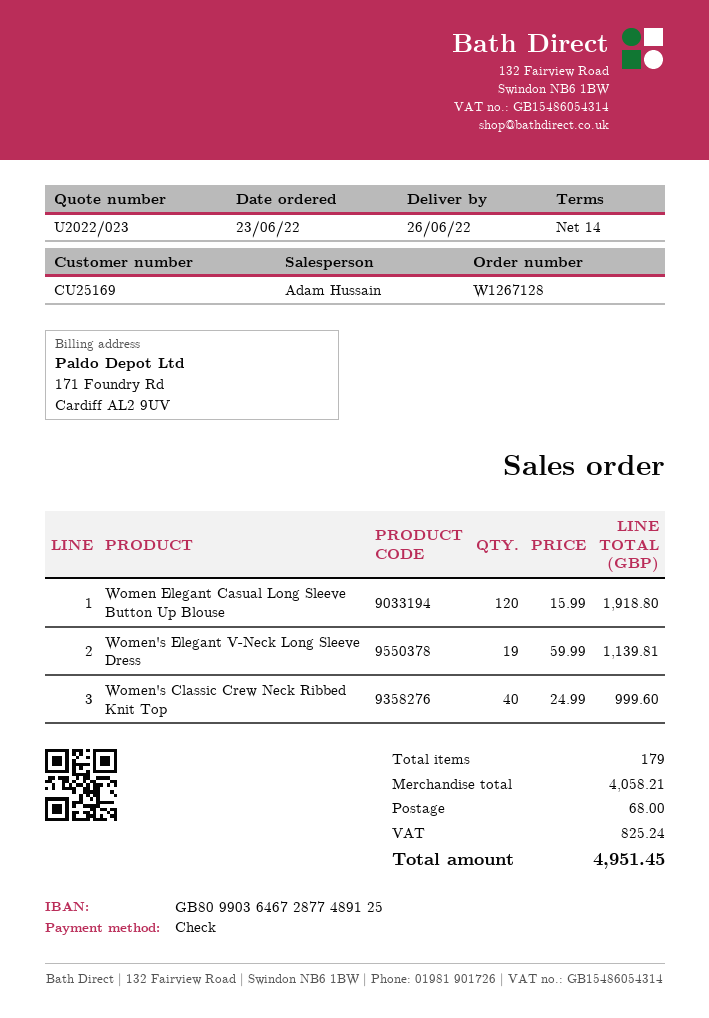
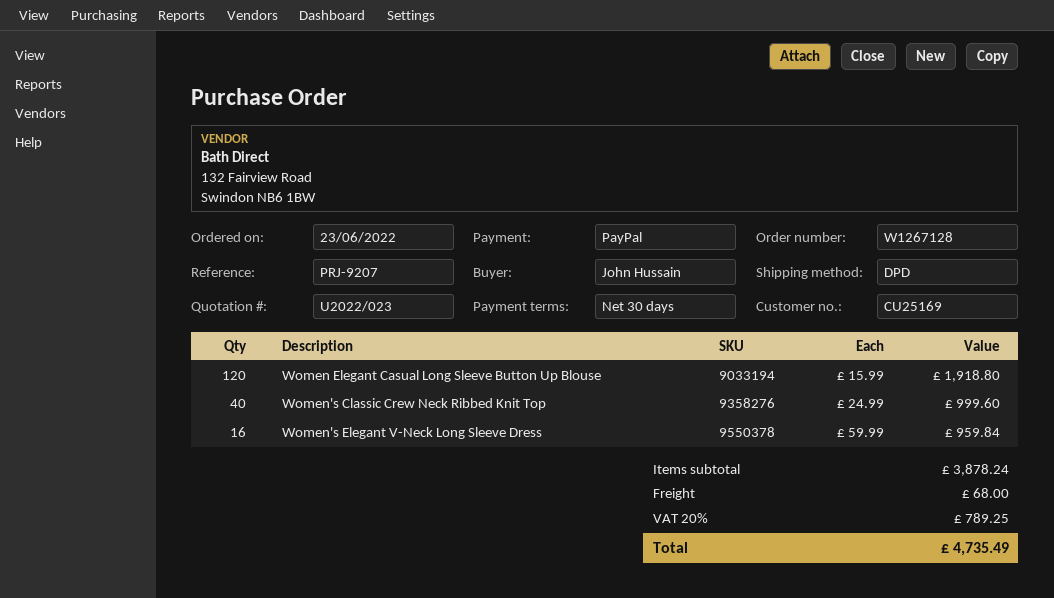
payment terms: 14 days -> 30 days
payment method: cheque -> PayPal
Women's Elegant V-Neck Long Sleeve Dress: 19 x 59.99 = 1139.81 -> 16 x 59.99 = 959.84
subtotal: 4058.21 -> 3878.24
tax: 825.24 -> 789.25
total: 4951.45 -> 4735.49

